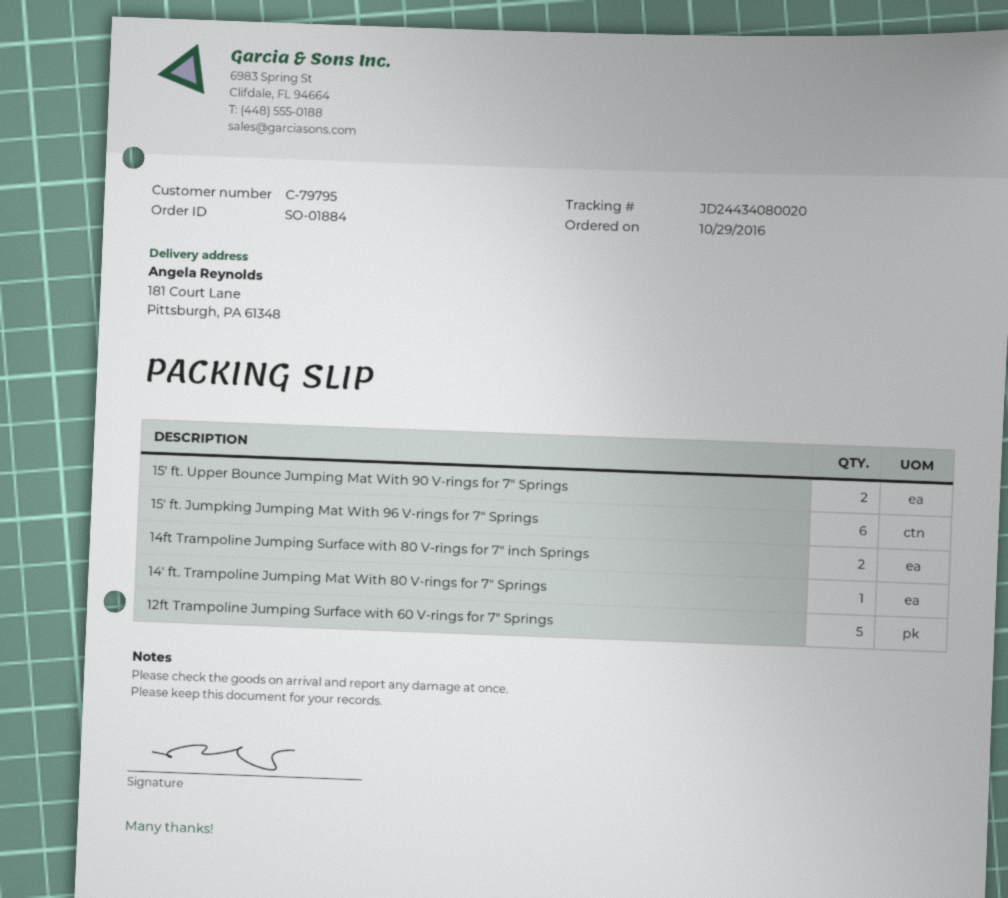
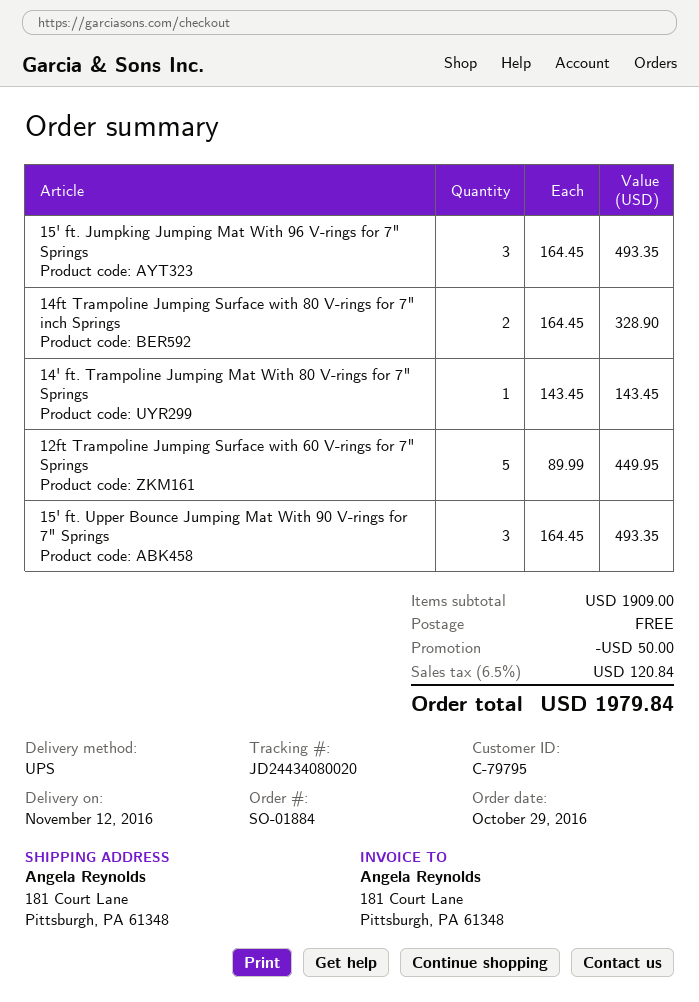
15' ft. Upper Bounce Jumping Mat With 90 V-rings for 7" Springs: 2 -> 3
15' ft. Jumpking Jumping Mat With 96 V-rings for 7" Springs: 6 -> 3

